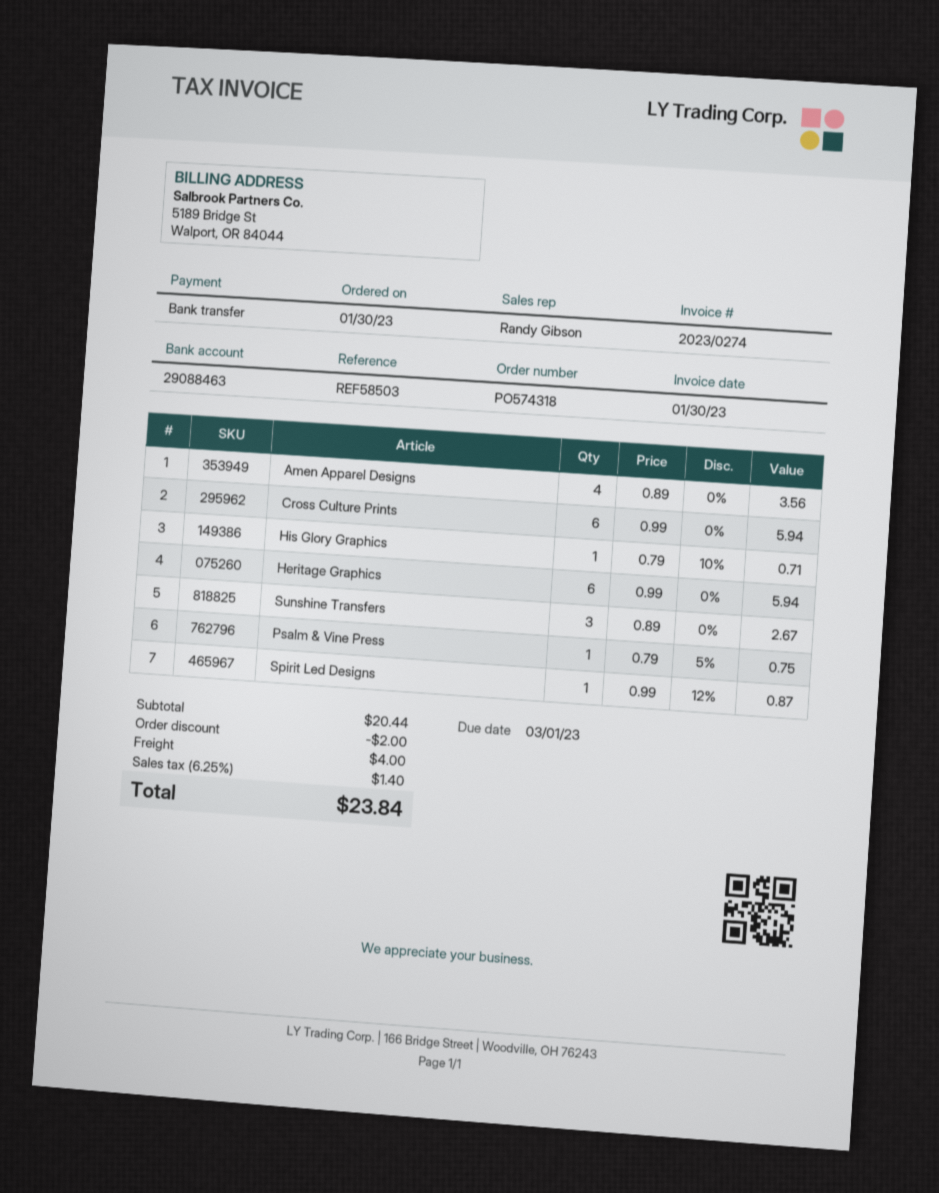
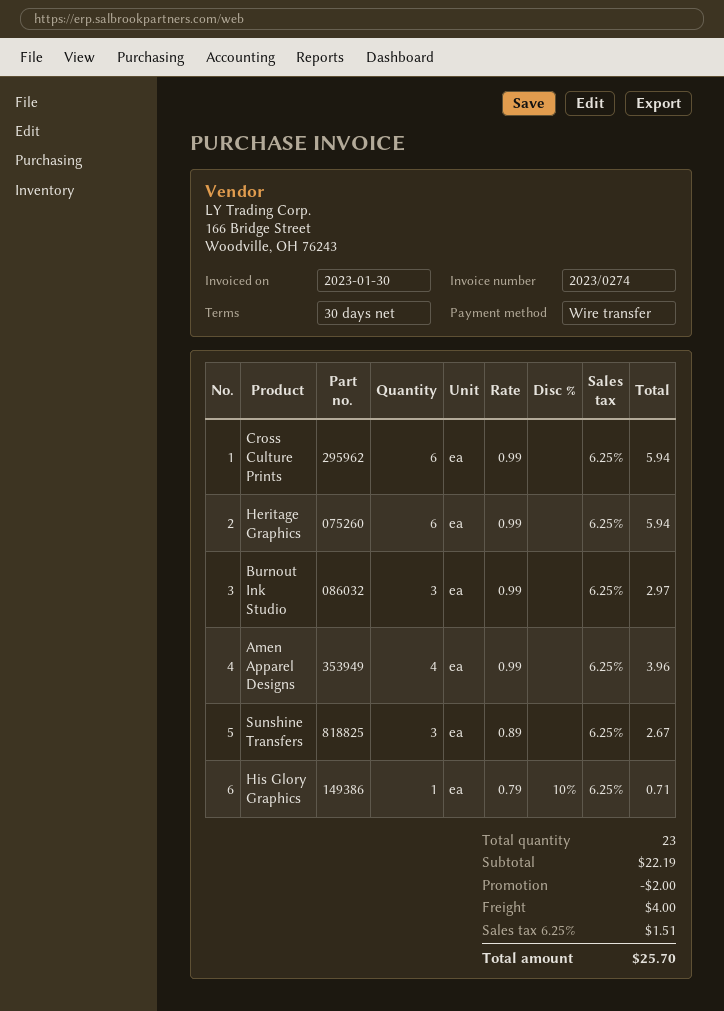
Amen Apparel Designs: 4 x 0.89 = 3.56 -> 4 x 0.99 = 3.96
Psalm & Vine Press: 1 x 0.79 - 5% = 0.75 -> none
Spirit Led Designs: 1 x 0.99 - 12% = 0.87 -> none
Burnout Ink Studio: none -> 3 x 0.99 = 2.97
subtotal: 20.44 -> 22.19
tax: 6.25% = 1.40 -> 6.25% = 1.51
total: 23.84 -> 25.70

